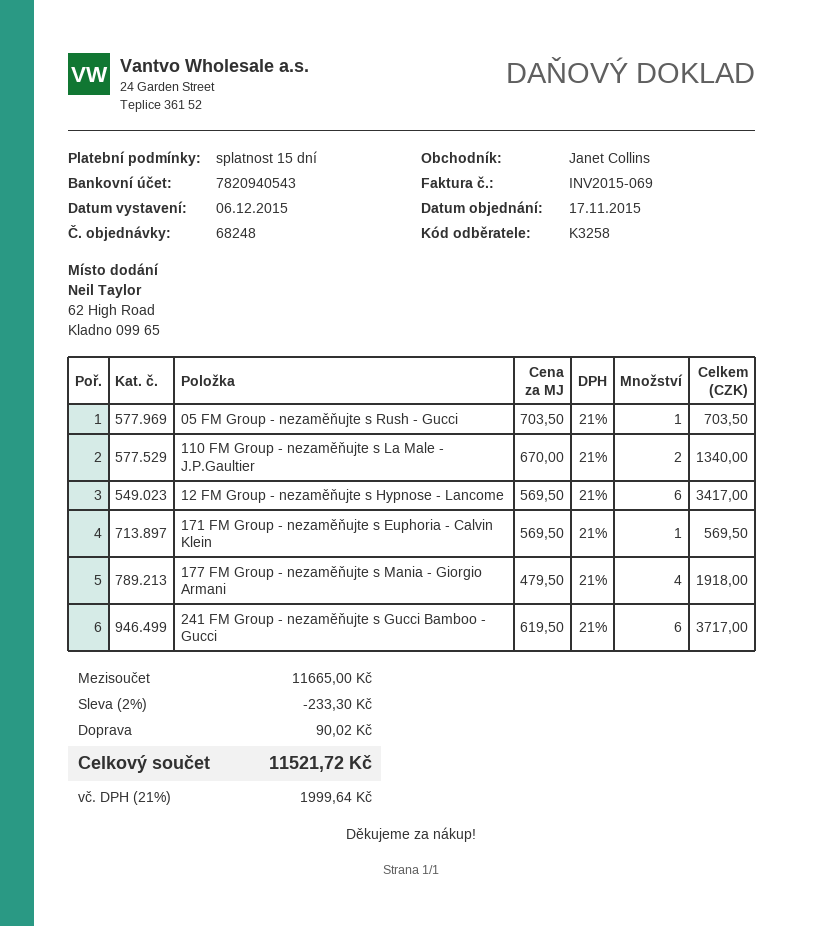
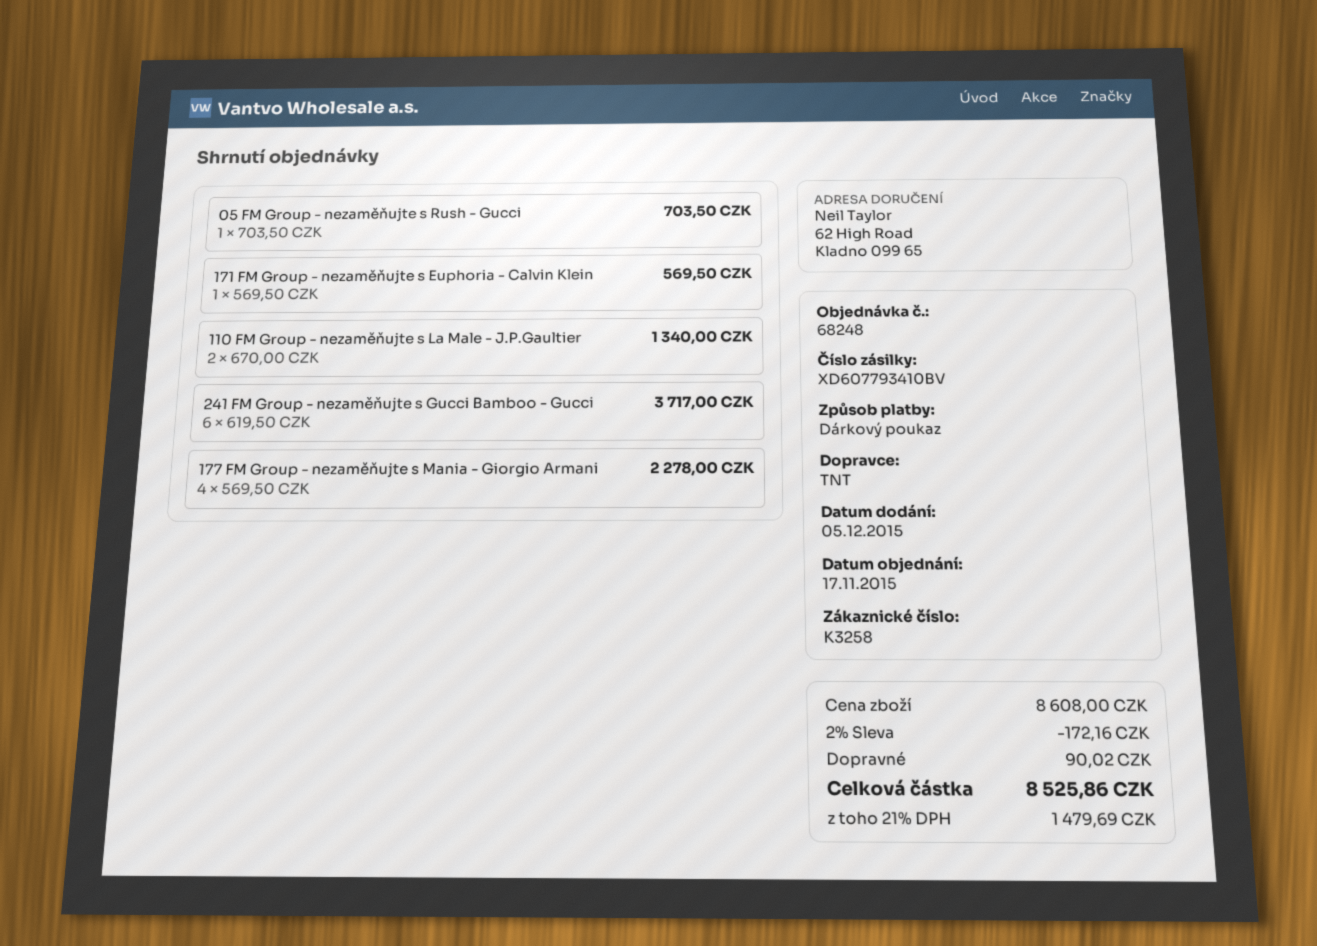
12 FM Group - nezaměňujte s Hypnose - Lancome: 6 x 569.50 = 3417.00 -> none
177 FM Group - nezaměňujte s Mania - Giorgio Armani: 4 x 479.50 = 1918.00 -> 4 x 569.50 = 2278.00
subtotal: 11665.00 -> 8608.00
discount: 2% = 233.30 -> 2% = 172.16
tax: 21% = 1999.64 -> 21% = 1479.69
total: 11521.72 -> 8525.86

